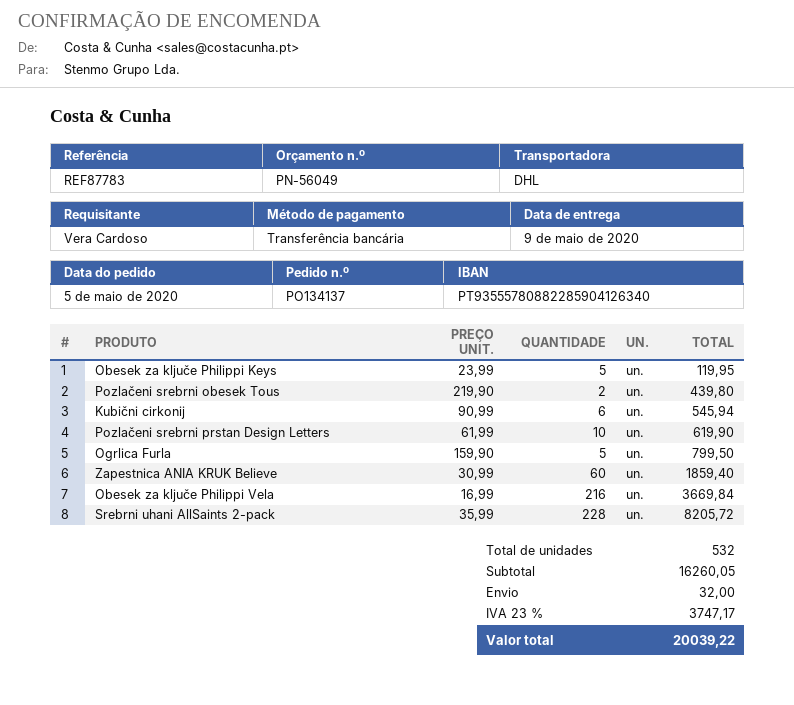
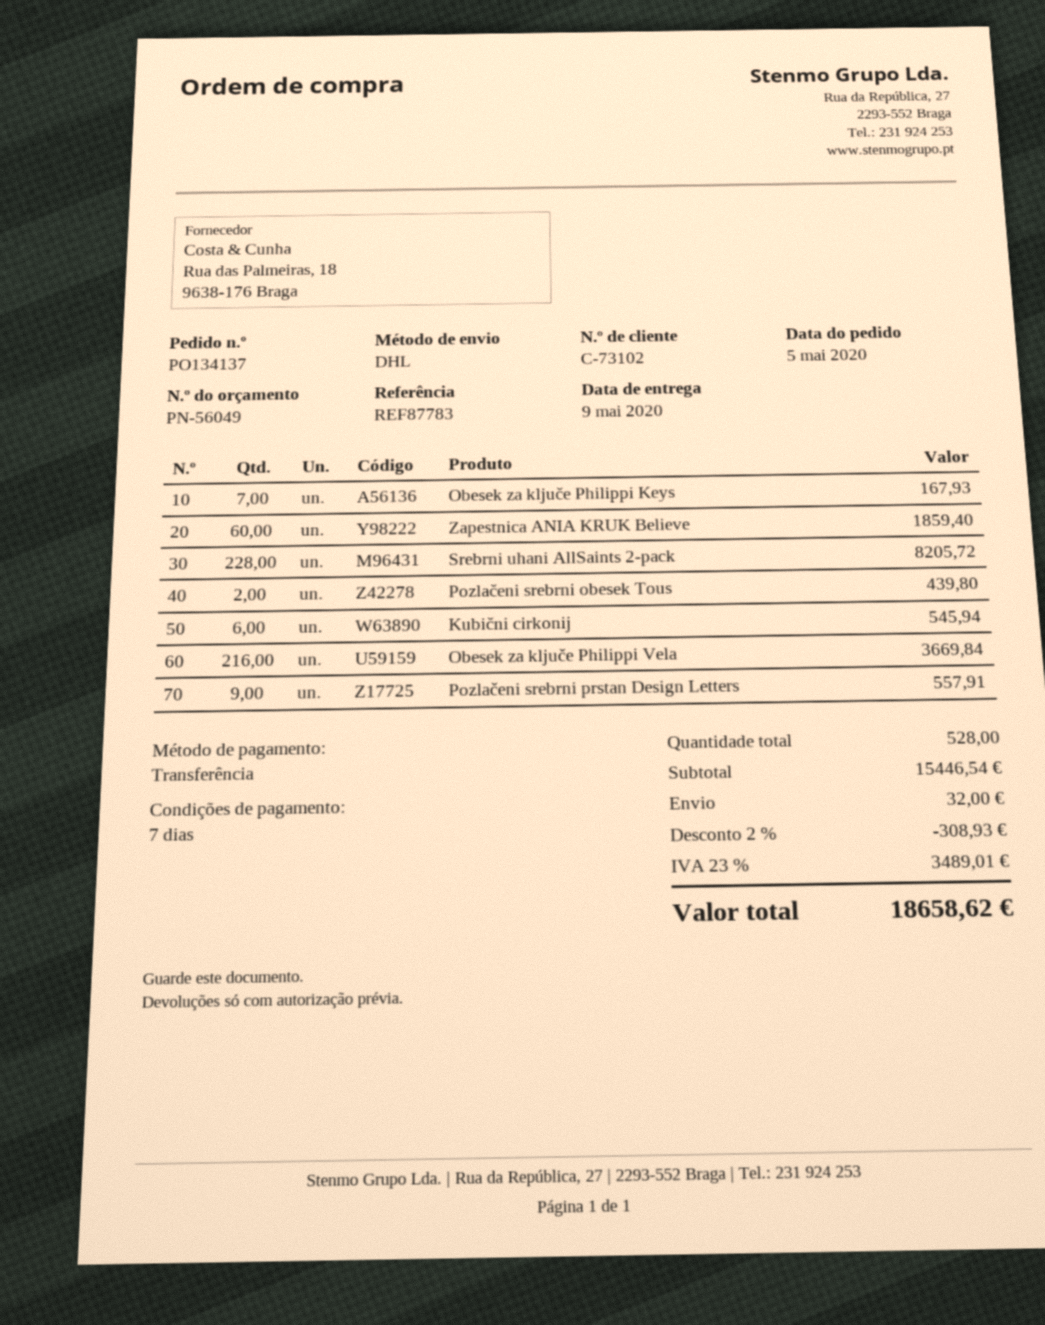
Obesek za ključe Philippi Keys: 5 for 119.95 -> 7 for 167.93
Pozlačeni srebrni prstan Design Letters: 10 for 619.90 -> 9 for 557.91
Ogrlica Furla: 5 for 799.50 -> none
total quantity: 532 -> 528
subtotal: 16260.05 -> 15446.54
discount: none -> 2% = 308.93
tax: 23% = 3747.17 -> 23% = 3489.01
total: 20039.22 -> 18658.62

